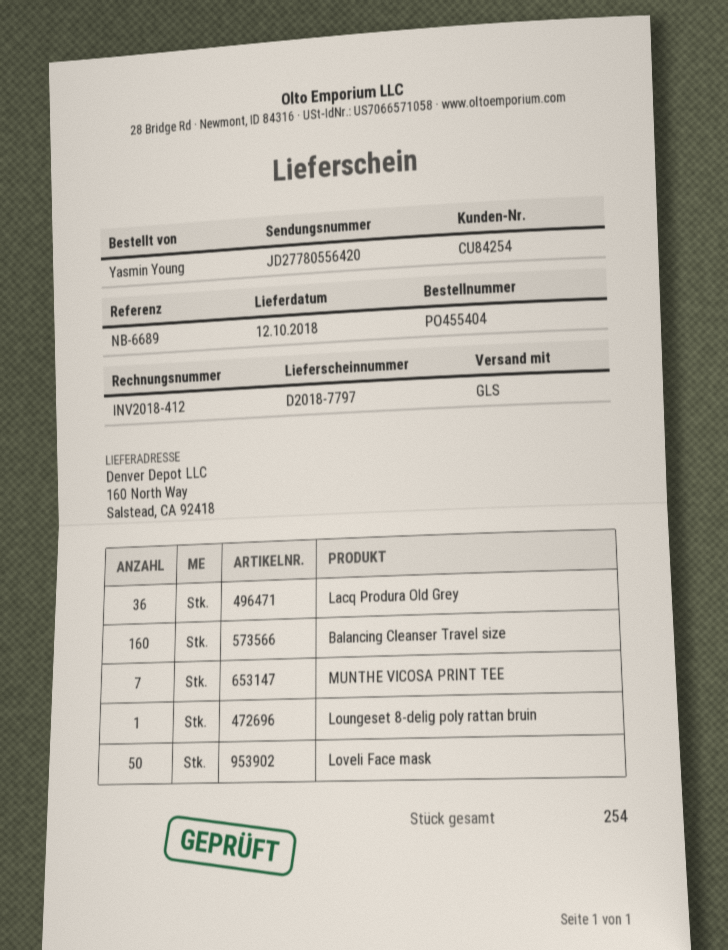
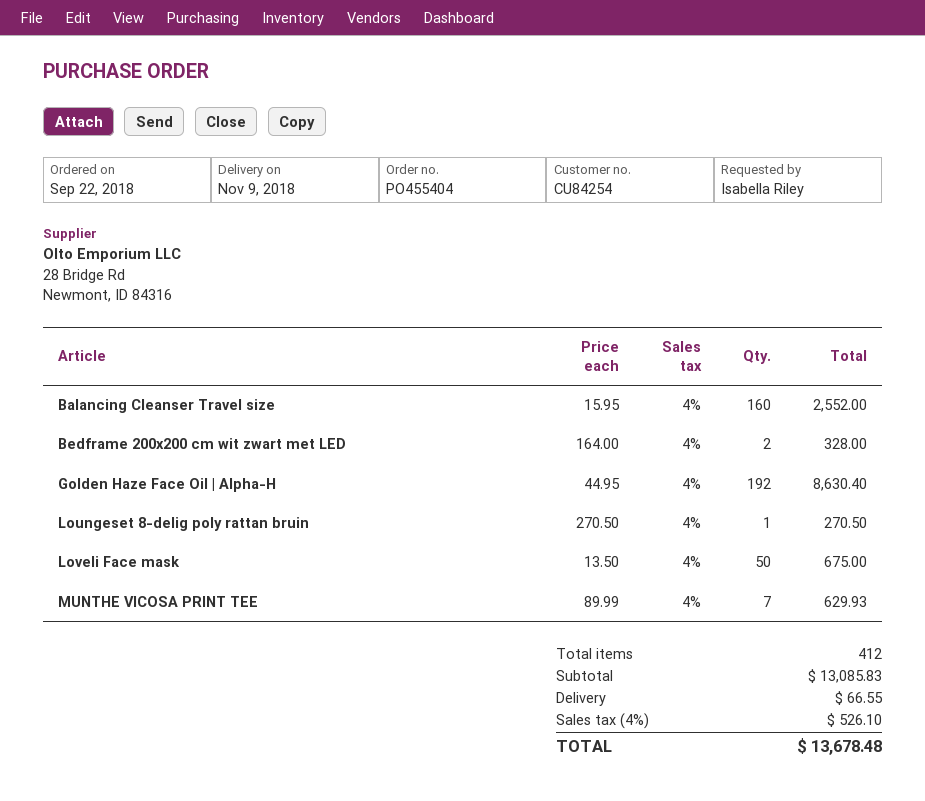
delivery date: 2018-10-12 -> 2018-11-09
ordered by: Yasmin Young -> Isabella Riley
Lacq Produra Old Grey: 36 -> none
Bedframe 200x200 cm wit zwart met LED: none -> 2
Golden Haze Face Oil | Alpha-H: none -> 192
total quantity: 254 -> 412

